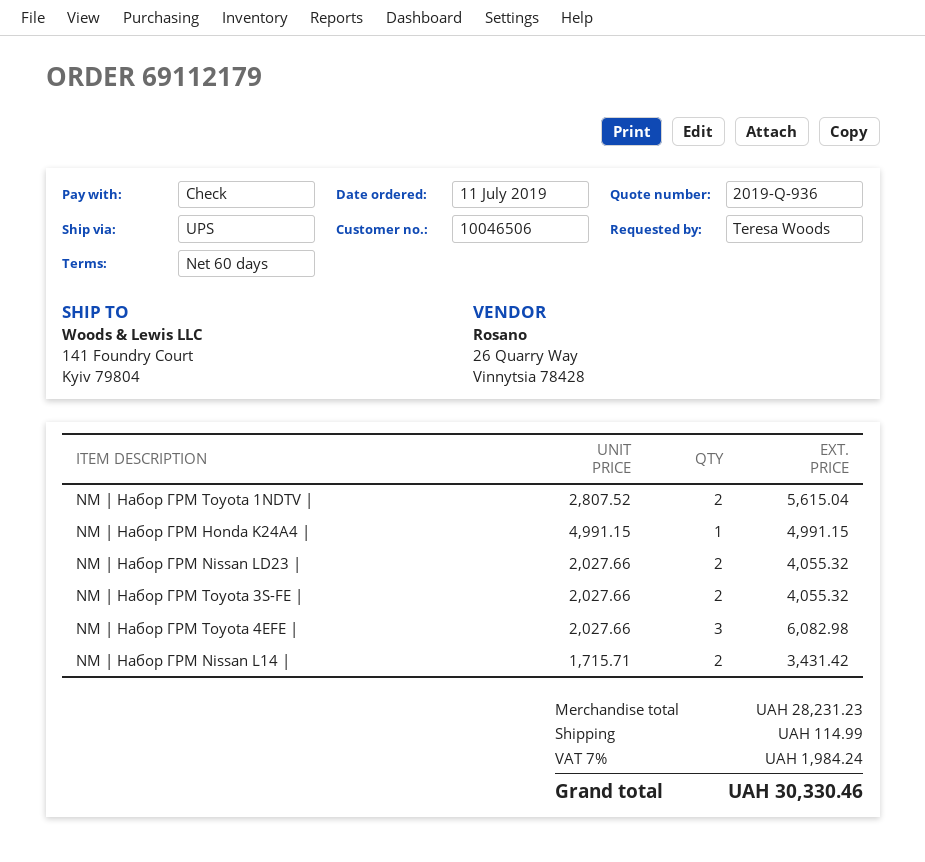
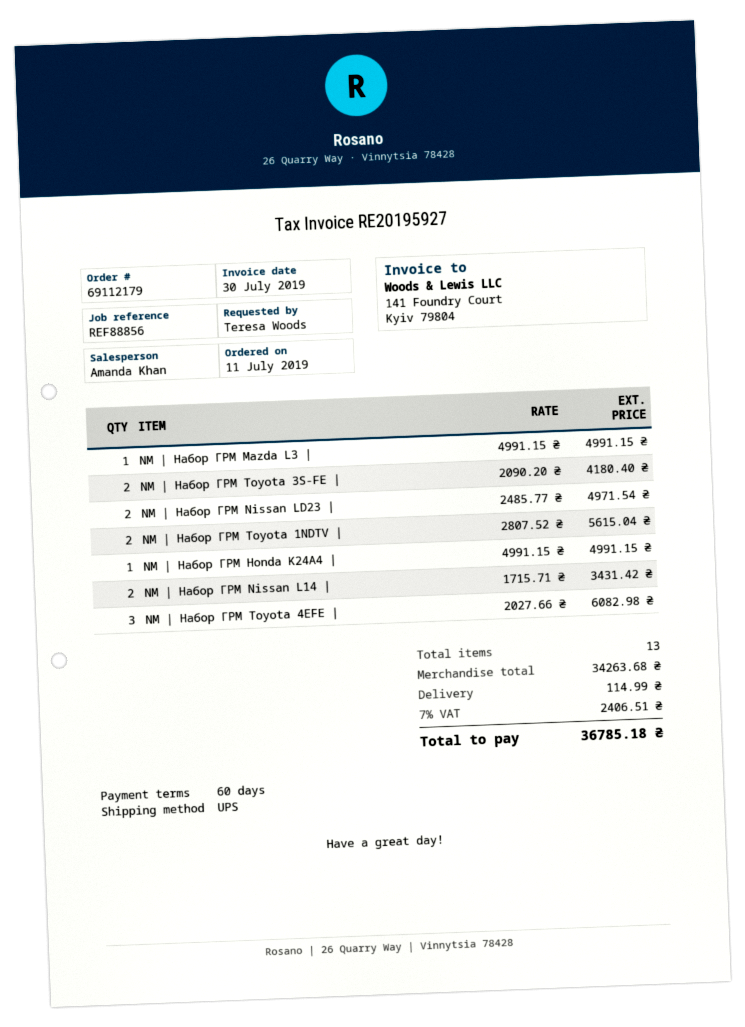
NM | Набор ГРМ Nissan LD23 |: 2 x 2027.66 = 4055.32 -> 2 x 2485.77 = 4971.54
NM | Набор ГРМ Toyota 3S-FE |: 2 x 2027.66 = 4055.32 -> 2 x 2090.20 = 4180.40
NM | Набор ГРМ Mazda L3 |: none -> 1 x 4991.15 = 4991.15
subtotal: 28231.23 -> 34263.68
tax: 7% = 1984.24 -> 7% = 2406.51
total: 30330.46 -> 36785.18

